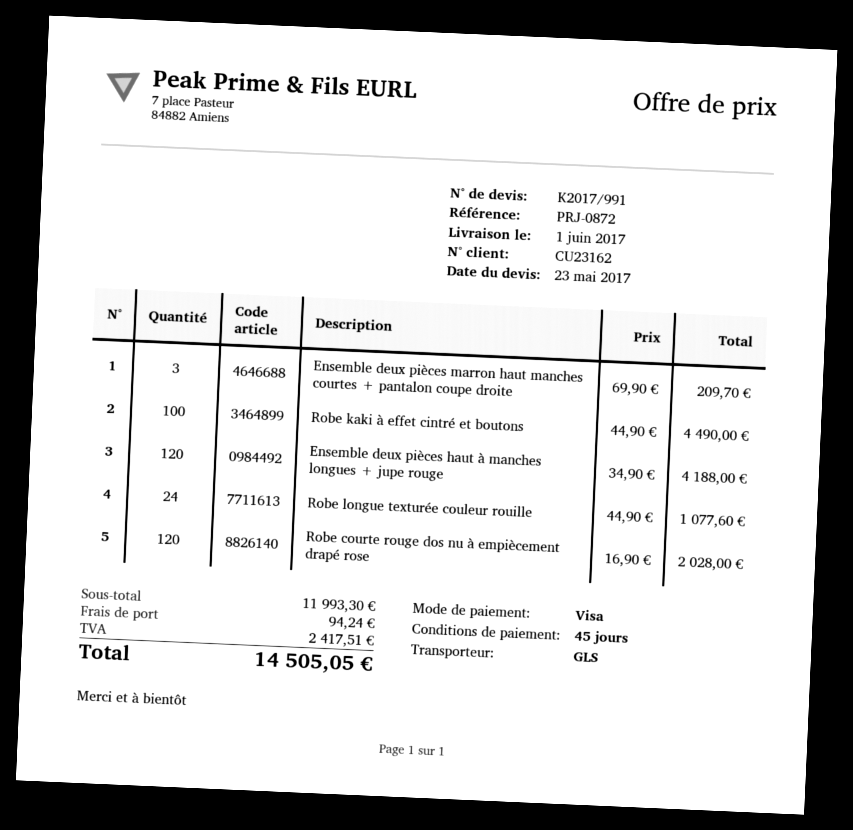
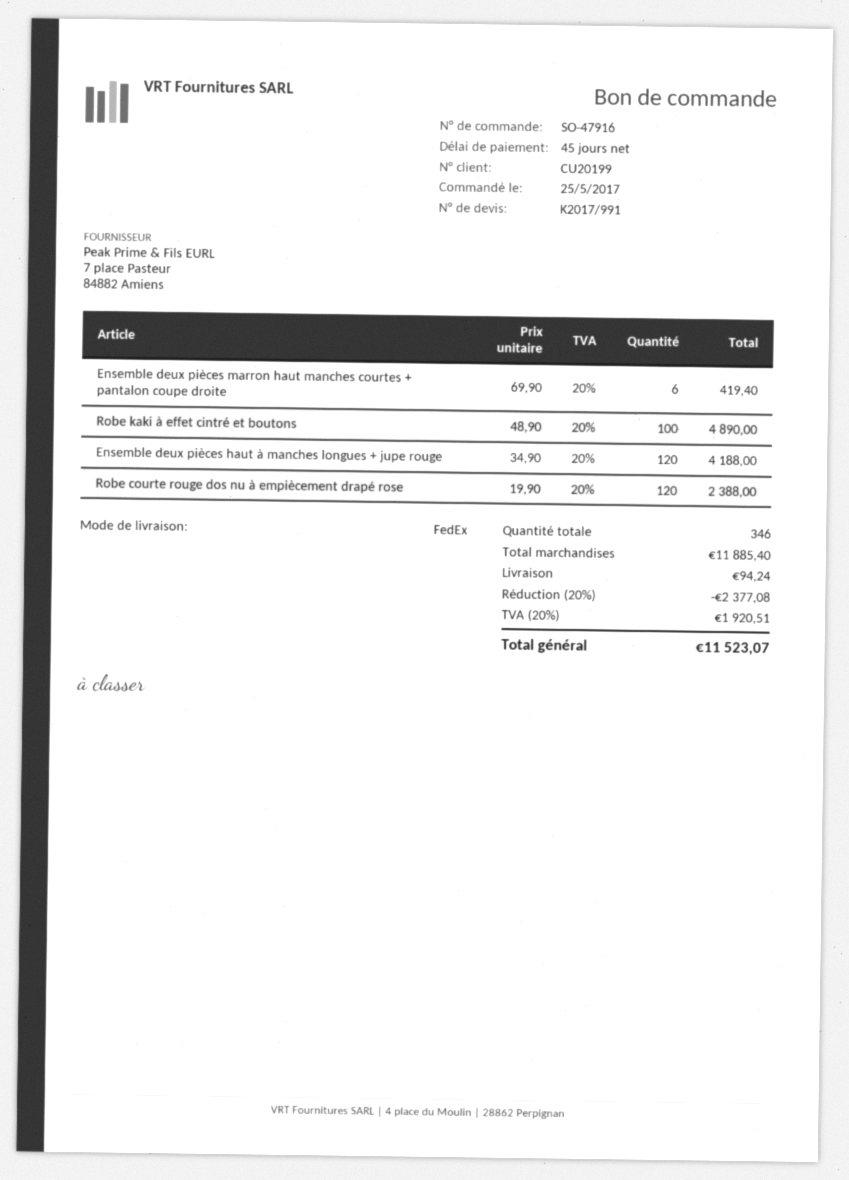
customer number: CU23162 -> CU20199
shipping method: GLS -> FedEx
Ensemble deux pièces marron haut manches courtes + pantalon coupe droite: 3 x 69.90 = 209.70 -> 6 x 69.90 = 419.40
Robe kaki à effet cintré et boutons: 100 x 44.90 = 4490.00 -> 100 x 48.90 = 4890.00
Robe longue texturée couleur rouille: 24 x 44.90 = 1077.60 -> none
Robe courte rouge dos nu à empiècement drapé rose: 120 x 16.90 = 2028.00 -> 120 x 19.90 = 2388.00
subtotal: 11993.30 -> 11885.40
discount: none -> 20% = 2377.08
tax: 2417.51 -> 1920.51
total: 14505.05 -> 11523.07

